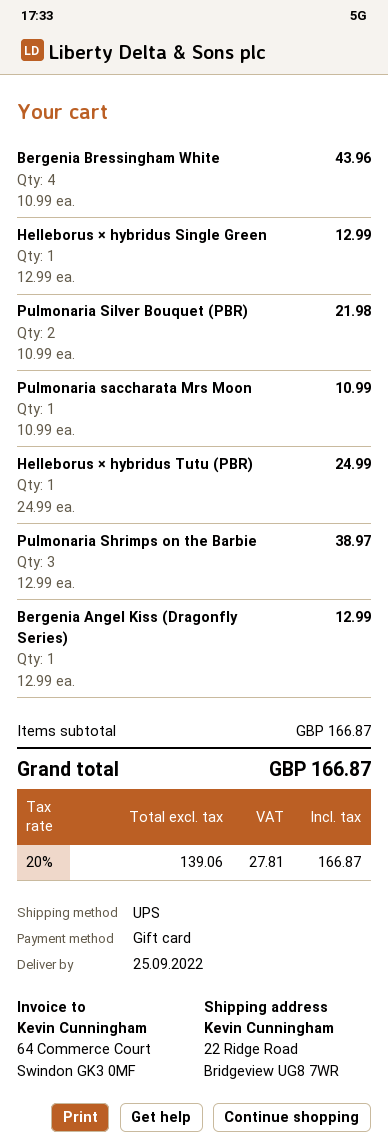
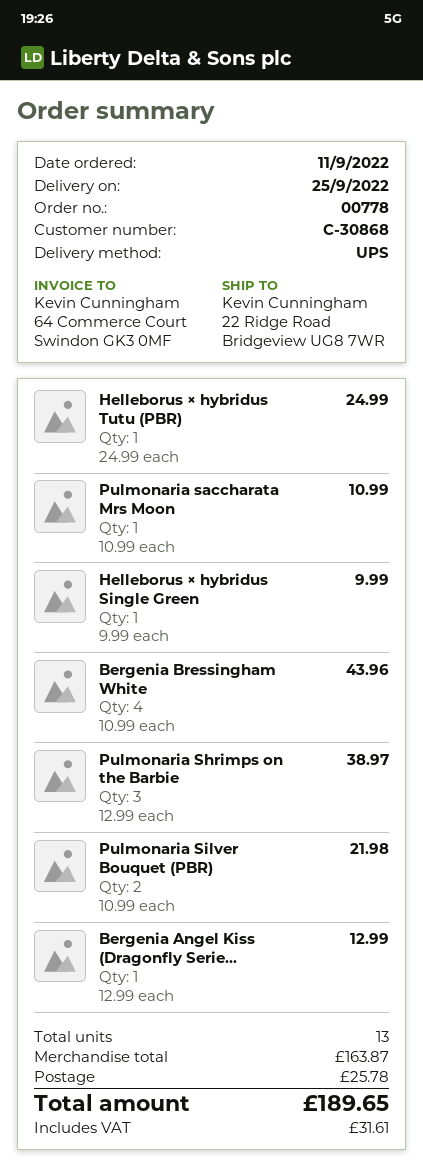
Helleborus × hybridus Single Green: 1 x 12.99 = 12.99 -> 1 x 9.99 = 9.99
subtotal: 166.87 -> 163.87
shipping: none -> 25.78
tax: 27.81 -> 31.61
total: 166.87 -> 189.65

